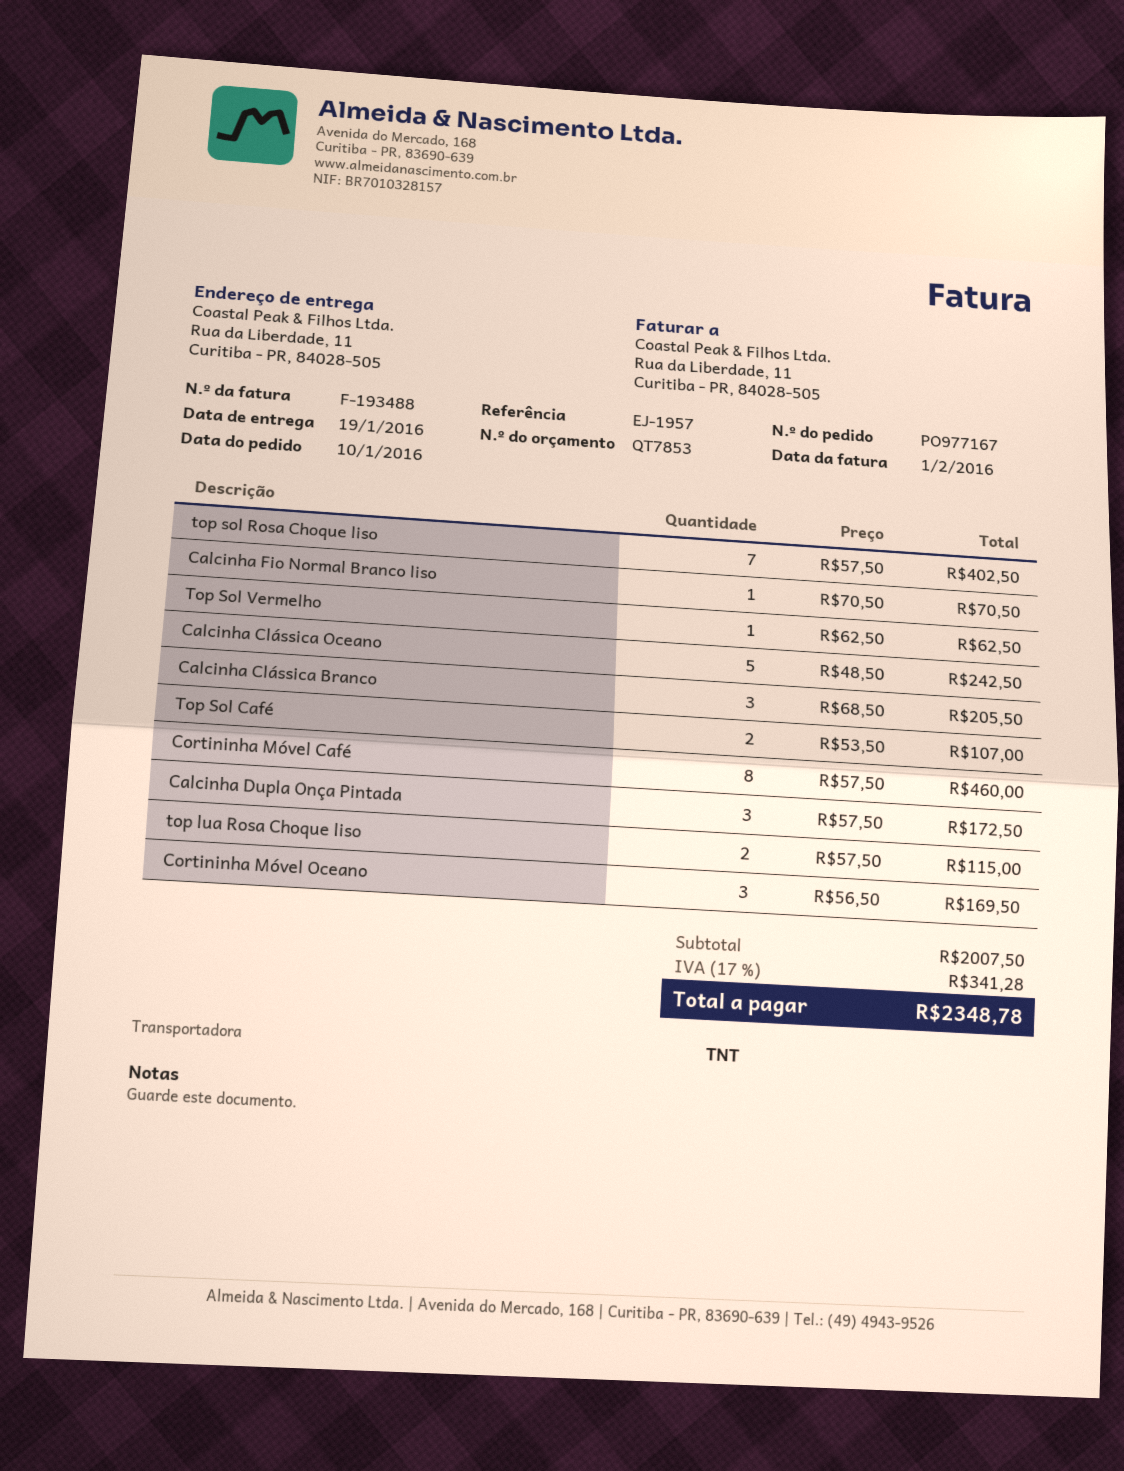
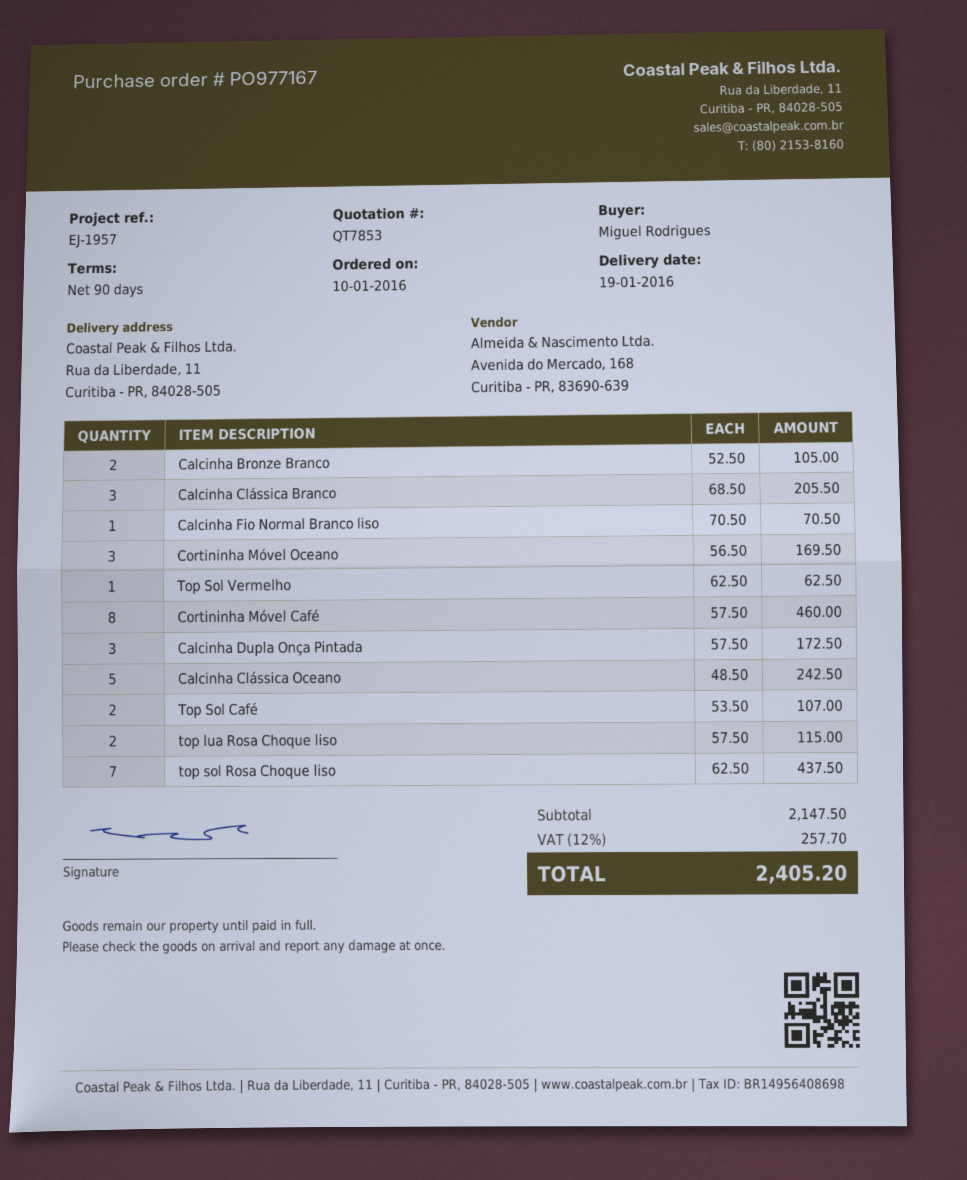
top sol Rosa Choque liso: 7 x 57.50 = 402.50 -> 7 x 62.50 = 437.50
Calcinha Bronze Branco: none -> 2 x 52.50 = 105.00
subtotal: 2007.50 -> 2147.50
tax: 17% = 341.28 -> 12% = 257.70
total: 2348.78 -> 2405.20

